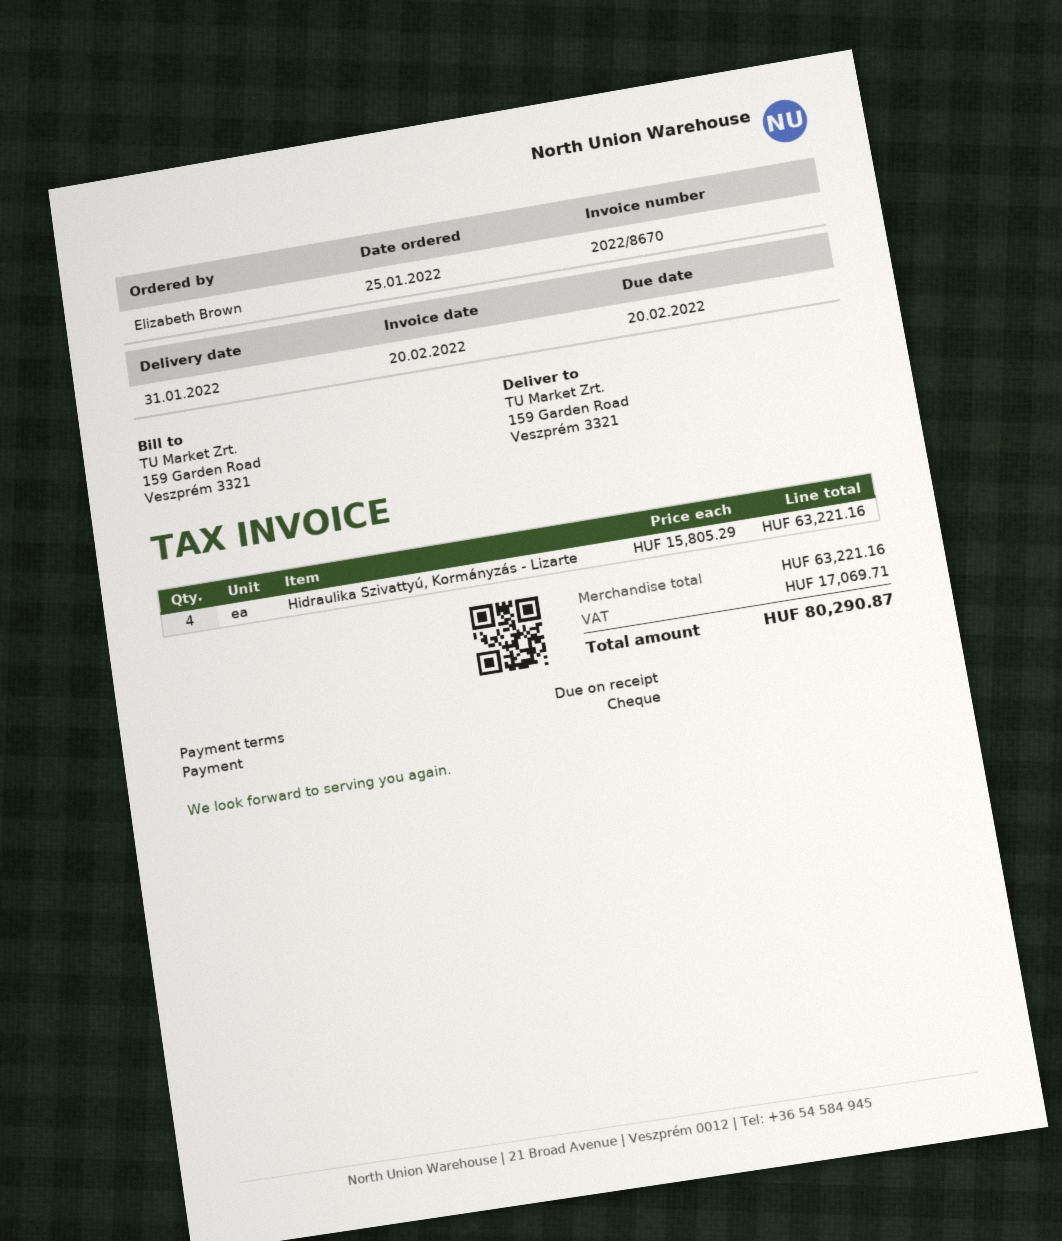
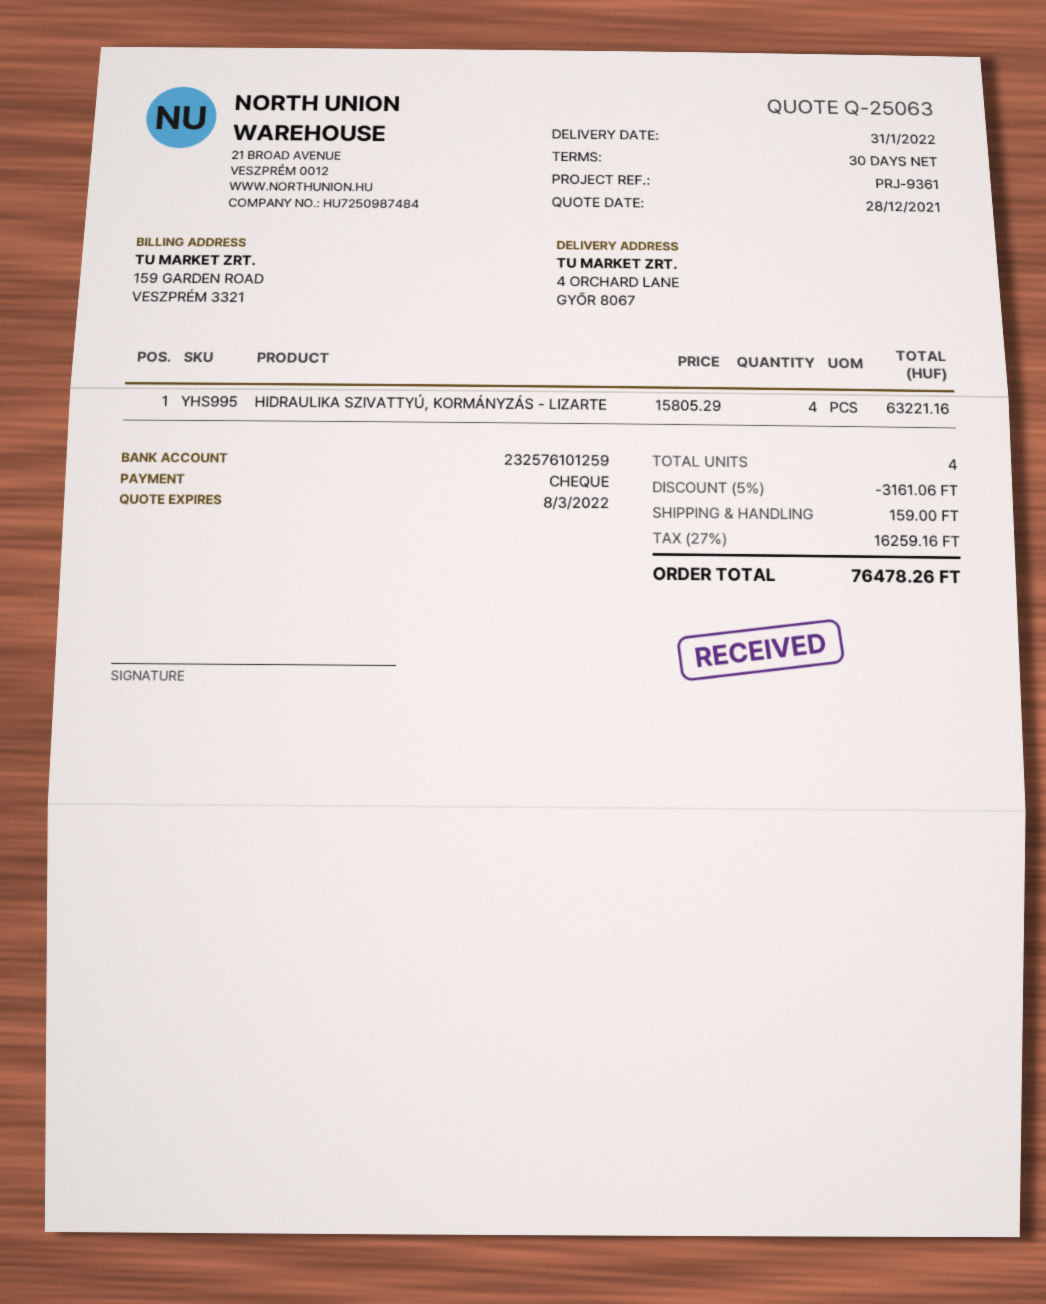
payment terms: on receipt -> 30 days
ship to: 159 Garden Road, Veszprém 3321 -> 4 ORCHARD LANE, GYŐR 8067
discount: none -> 5% = 3161.06
shipping: none -> 159.00
tax: 17069.71 -> 16259.16
total: 80290.87 -> 76478.26

